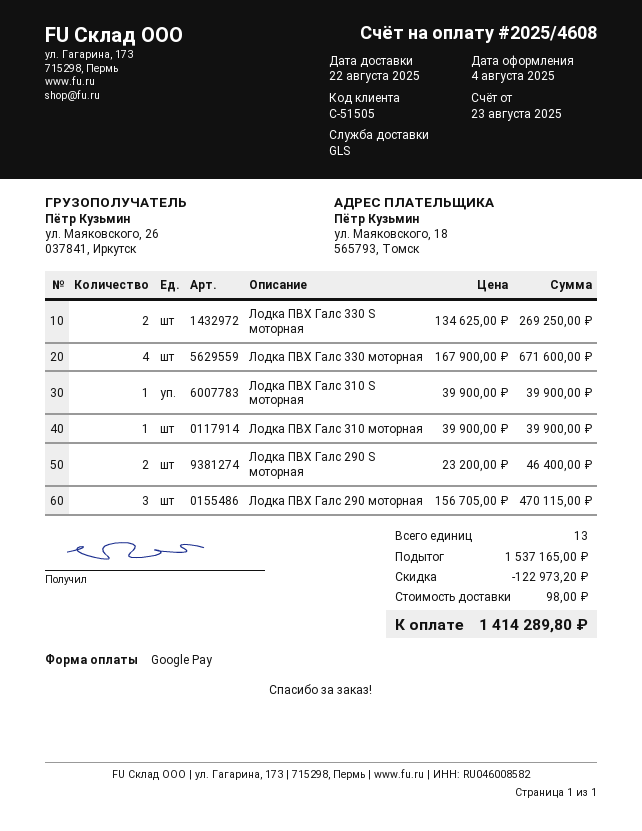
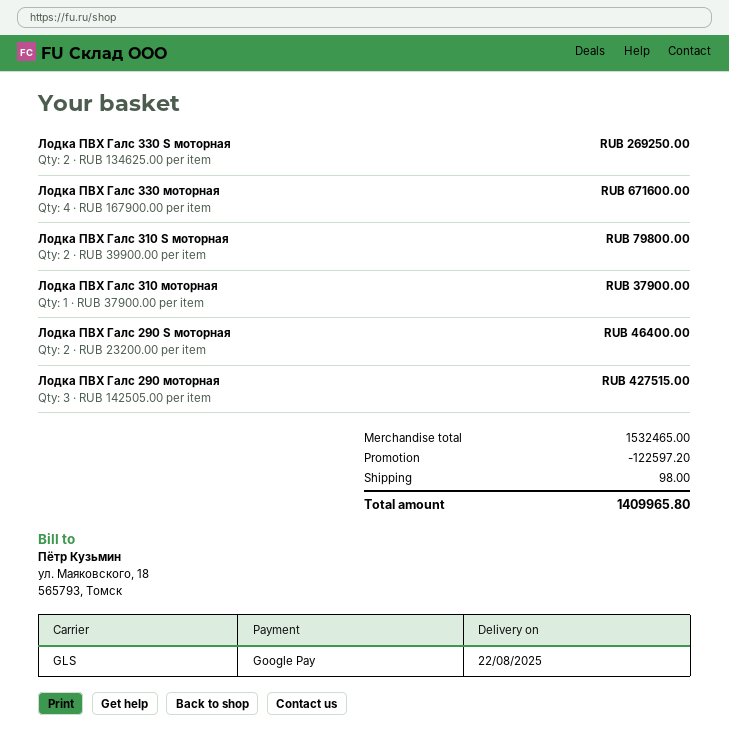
Лодка ПВХ Галс 310 S моторная: 1 x 39900.00 = 39900.00 -> 2 x 39900.00 = 79800.00
Лодка ПВХ Галс 310 моторная: 1 x 39900.00 = 39900.00 -> 1 x 37900.00 = 37900.00
Лодка ПВХ Галс 290 моторная: 3 x 156705.00 = 470115.00 -> 3 x 142505.00 = 427515.00
subtotal: 1537165.00 -> 1532465.00
discount: 122973.20 -> 122597.20
total: 1414289.80 -> 1409965.80

